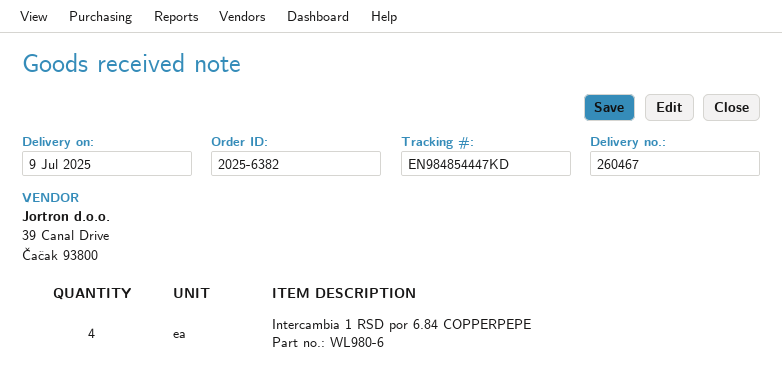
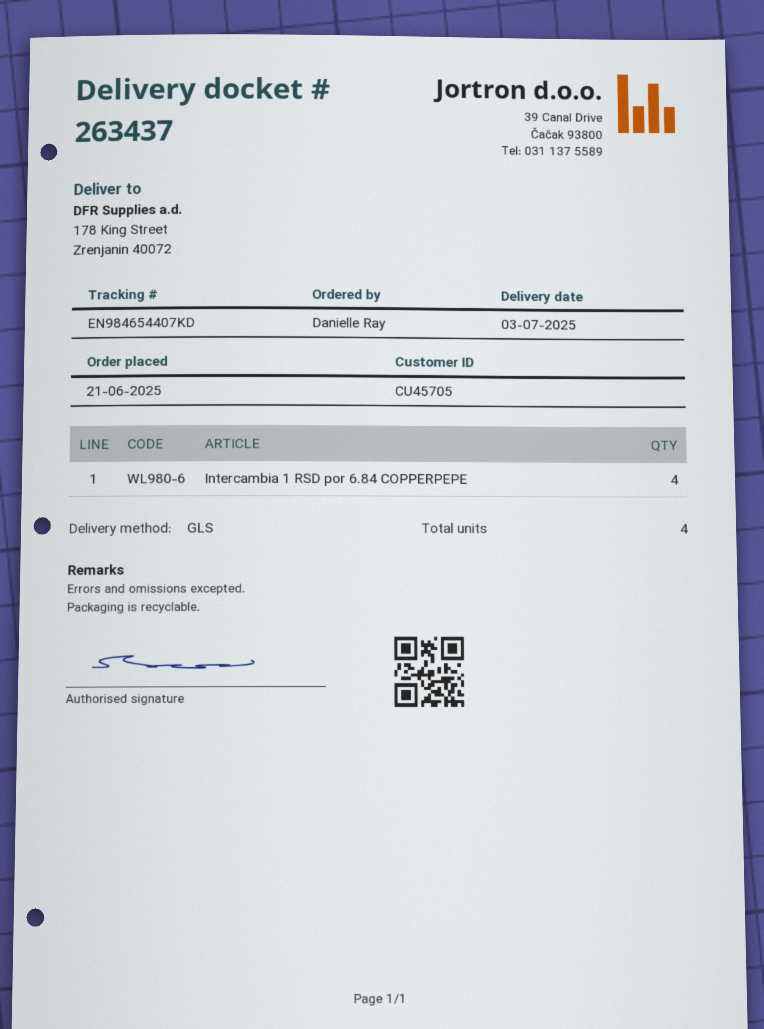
delivery note number: 260467 -> 263437
delivery date: 2025-07-09 -> 2025-07-03
tracking number: EN984854447KD -> EN984654407KD

